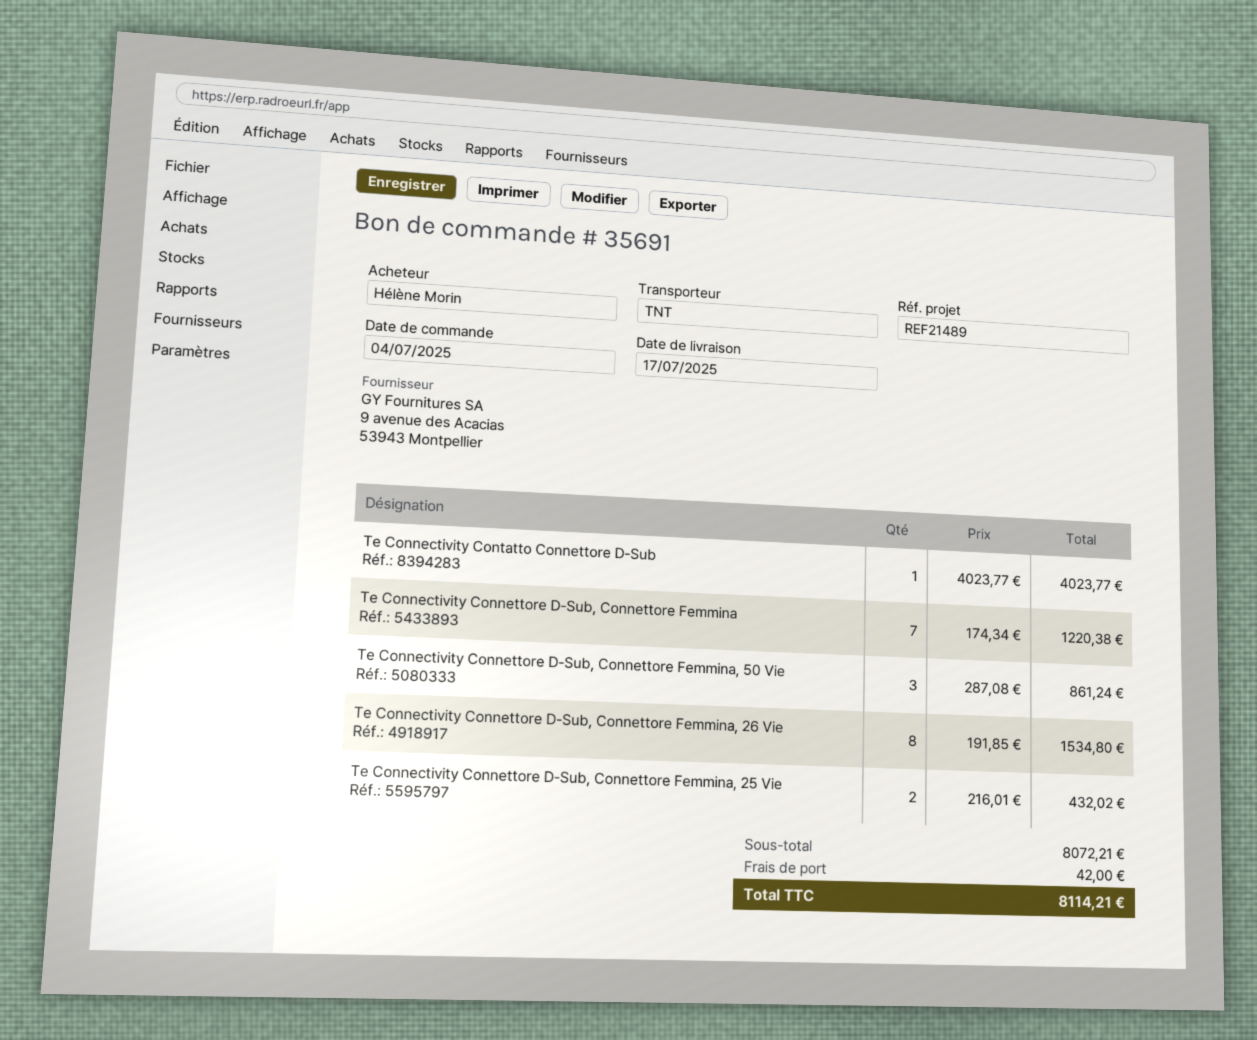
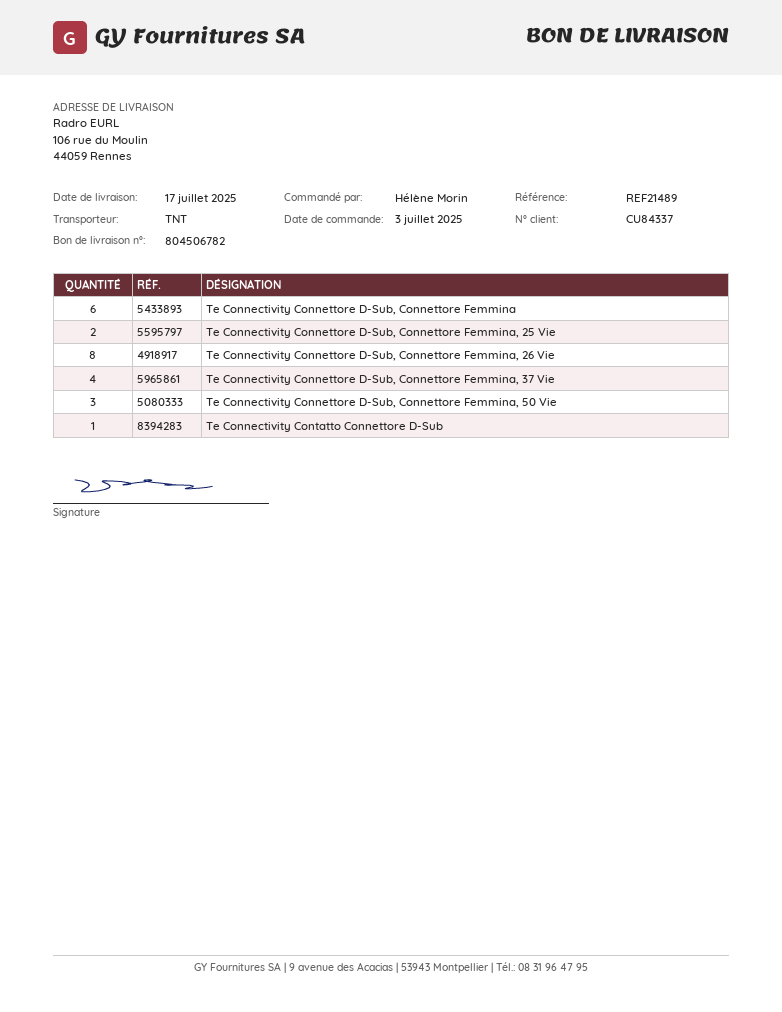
order date: 2025-07-04 -> 2025-07-03
Te Connectivity Connettore D-Sub, Connettore Femmina: 7 -> 6
Te Connectivity Connettore D-Sub, Connettore Femmina, 37 Vie: none -> 4

